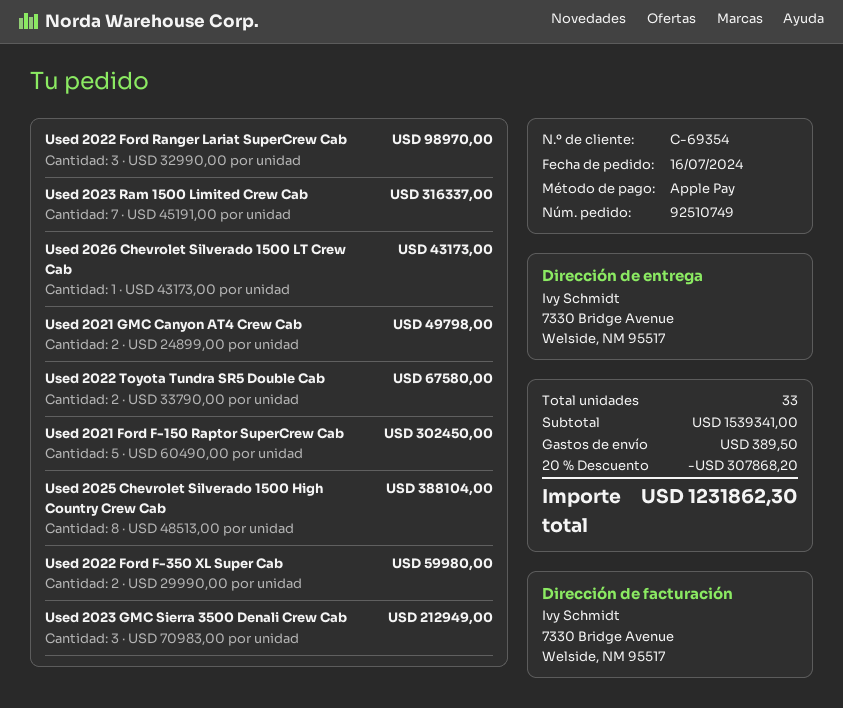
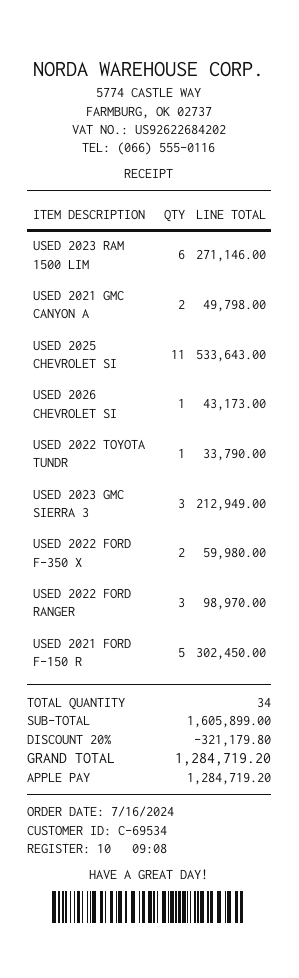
customer number: C-69354 -> C-69534
Used 2023 Ram 1500 Limited Crew Cab: 7 for 316337.00 -> 6 for 271146.00
Used 2022 Toyota Tundra SR5 Double Cab: 2 for 67580.00 -> 1 for 33790.00
Used 2025 Chevrolet Silverado 1500 High Country Crew Cab: 8 for 388104.00 -> 11 for 533643.00
total quantity: 33 -> 34
subtotal: 1539341.00 -> 1605899.00
discount: 20% = 307868.20 -> 20% = 321179.80
shipping: 389.50 -> none
total: 1231862.30 -> 1284719.20

